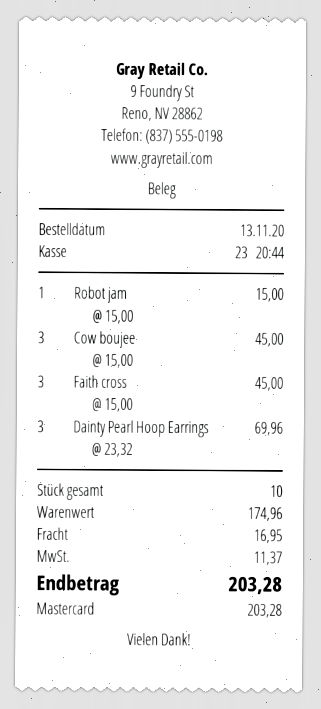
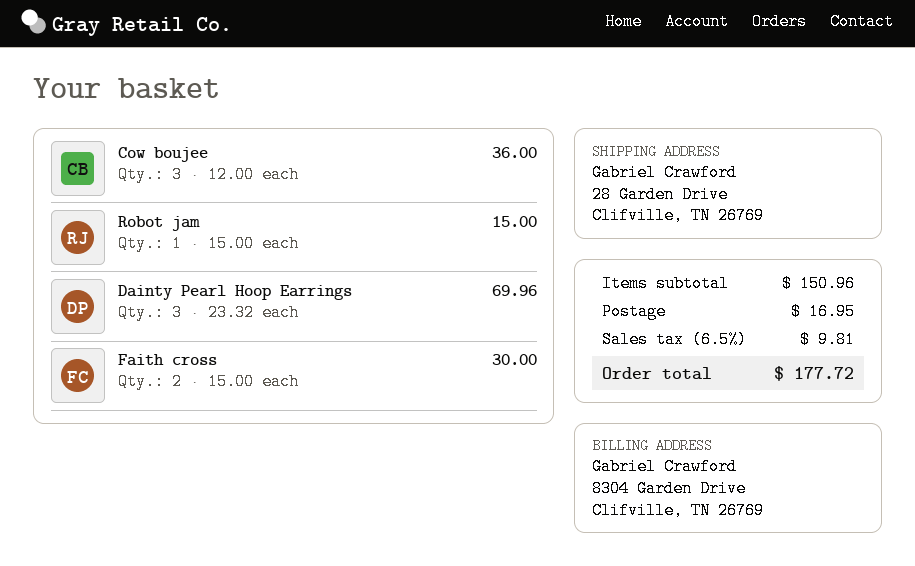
Cow boujee: 3 x 15.00 = 45.00 -> 3 x 12.00 = 36.00
Faith cross: 3 x 15.00 = 45.00 -> 2 x 15.00 = 30.00
subtotal: 174.96 -> 150.96
tax: 11.37 -> 9.81
total: 203.28 -> 177.72

